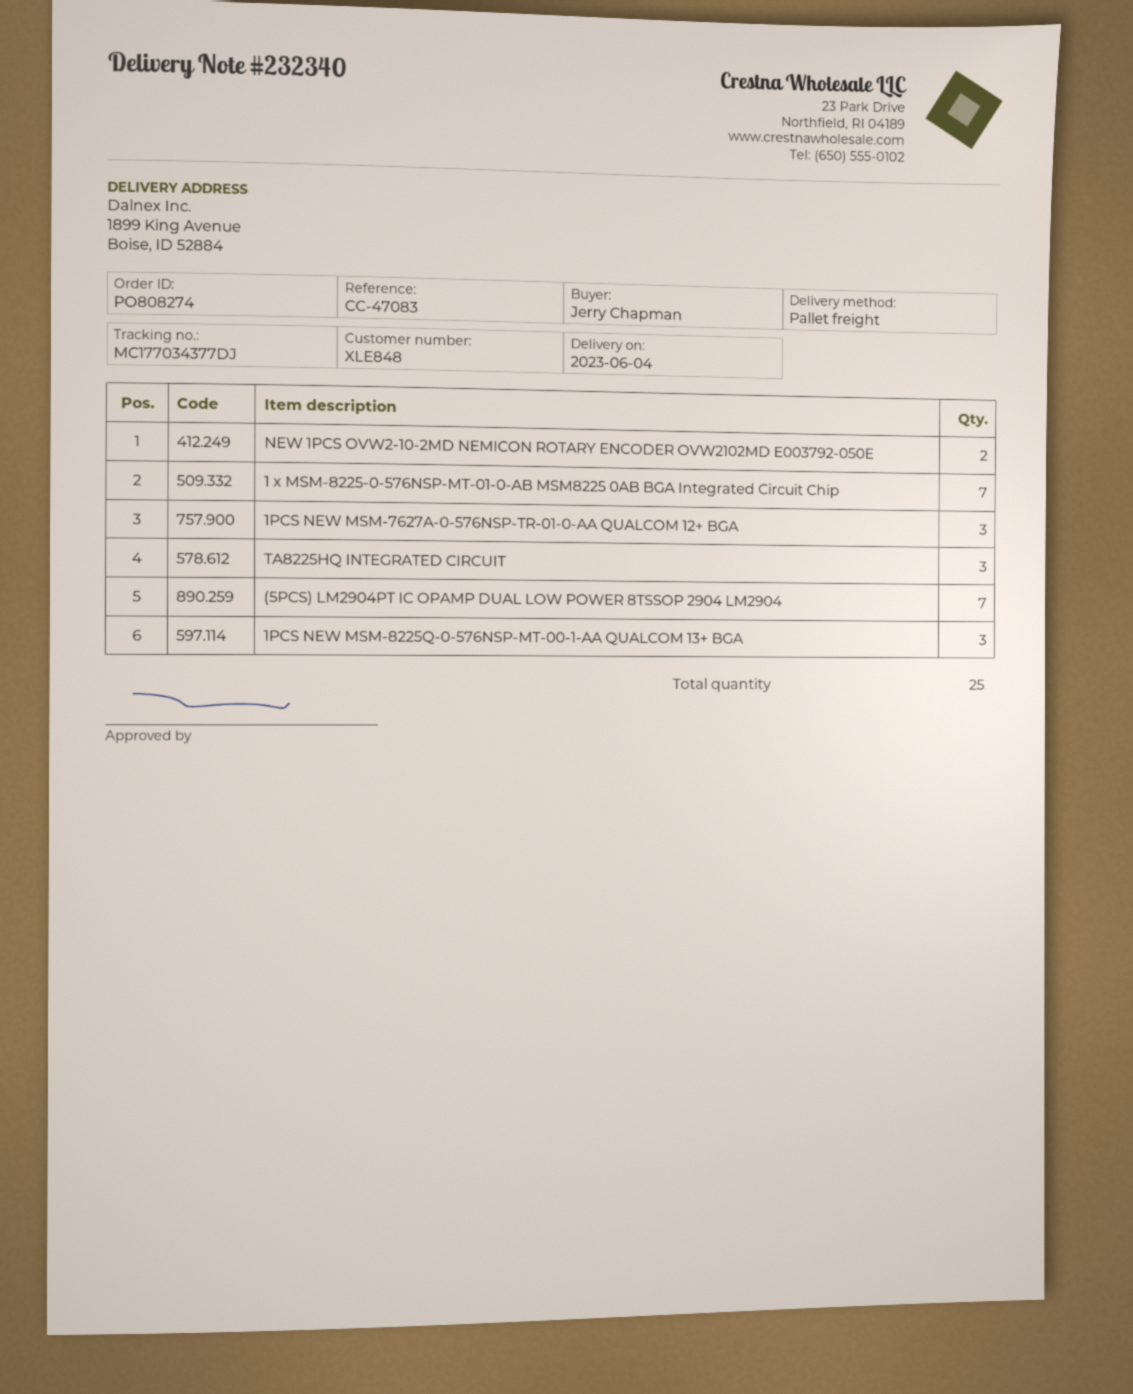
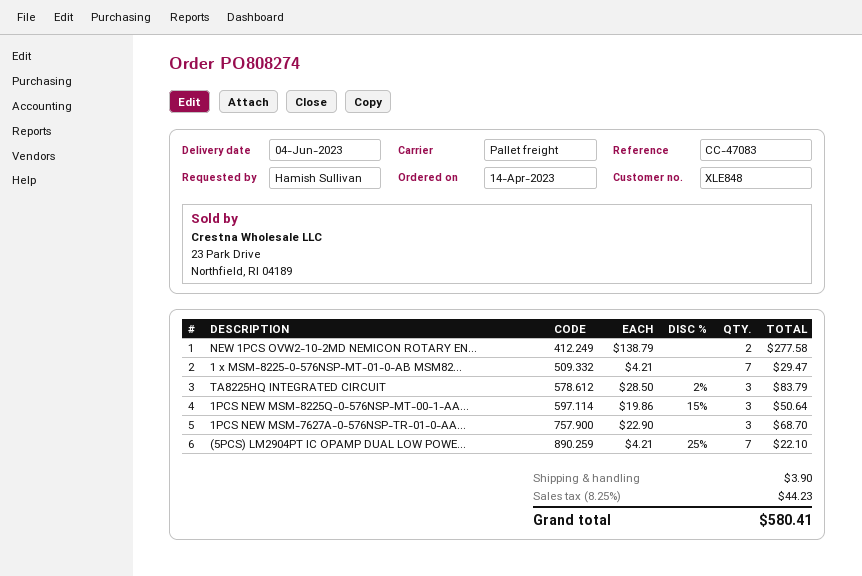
ordered by: Jerry Chapman -> Hamish Sullivan

